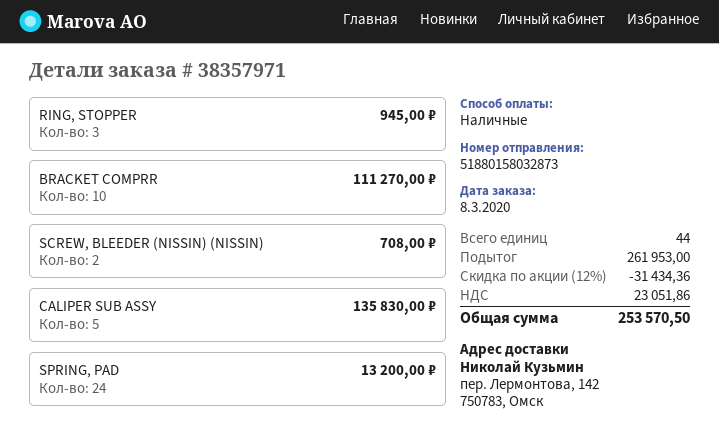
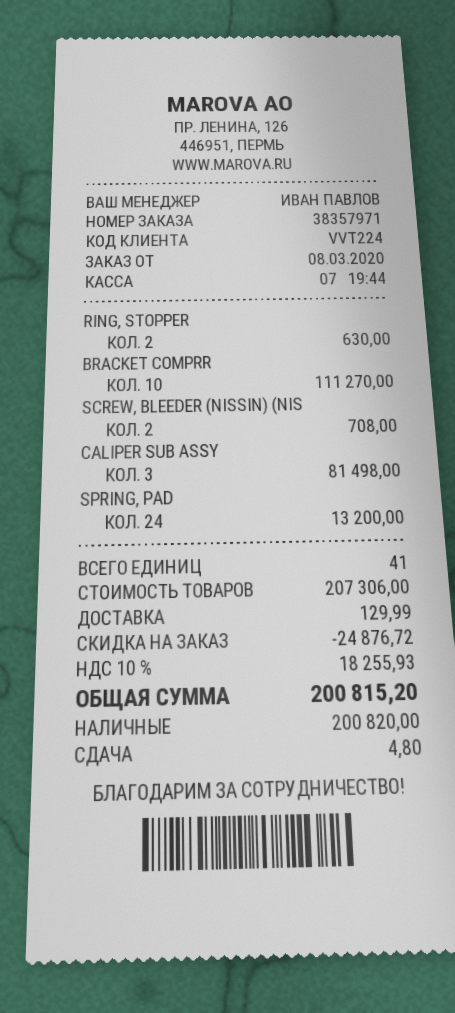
RING, STOPPER: 3 for 945.00 -> 2 for 630.00
CALIPER SUB ASSY: 5 for 135830.00 -> 3 for 81498.00
total quantity: 44 -> 41
subtotal: 261953.00 -> 207306.00
discount: 31434.36 -> 24876.72
shipping: none -> 129.99
tax: 23051.86 -> 18255.93
total: 253570.50 -> 200815.20

